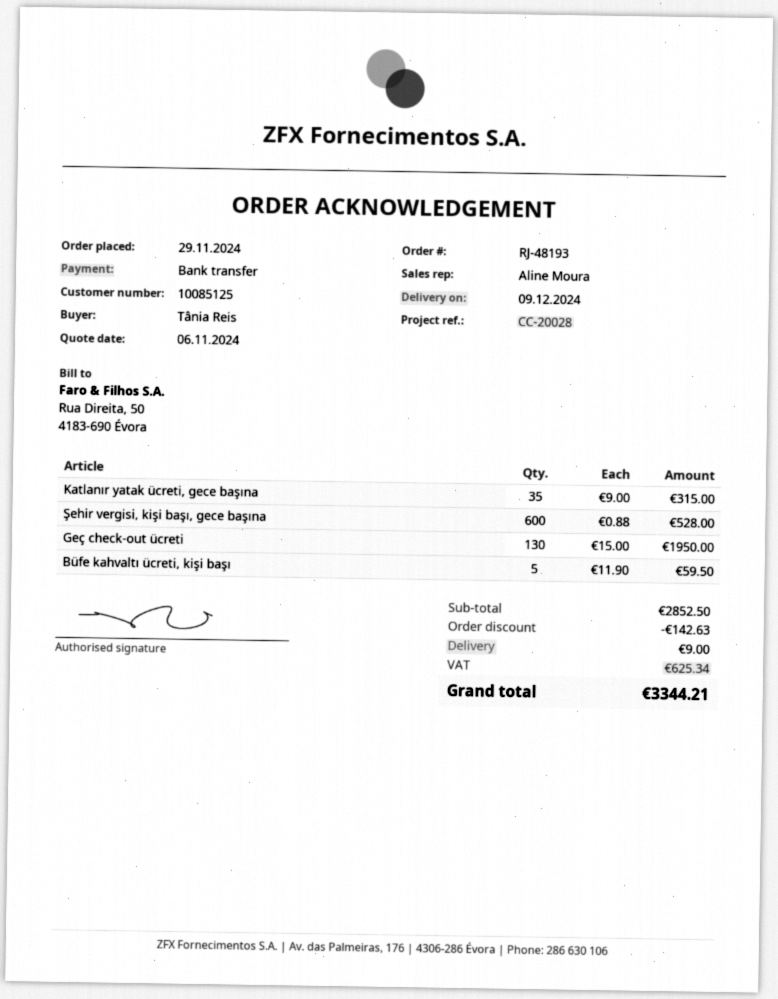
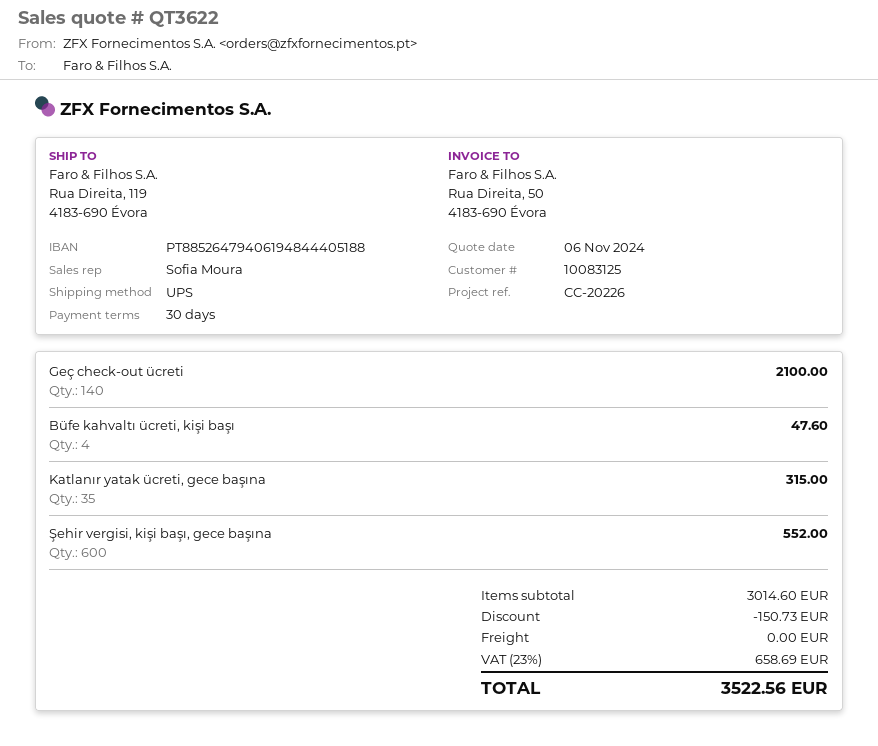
customer number: 10085125 -> 10083125
reference: CC-20028 -> CC-20226
sales rep: Aline Moura -> Sofia Moura
Şehir vergisi, kişi başı, gece başına: 600 for 528.00 -> 600 for 552.00
Geç check-out ücreti: 130 for 1950.00 -> 140 for 2100.00
Büfe kahvaltı ücreti, kişi başı: 5 for 59.50 -> 4 for 47.60
subtotal: 2852.50 -> 3014.60
discount: 142.63 -> 150.73
shipping: 9.00 -> 0.00
tax: 625.34 -> 658.69
total: 3344.21 -> 3522.56

